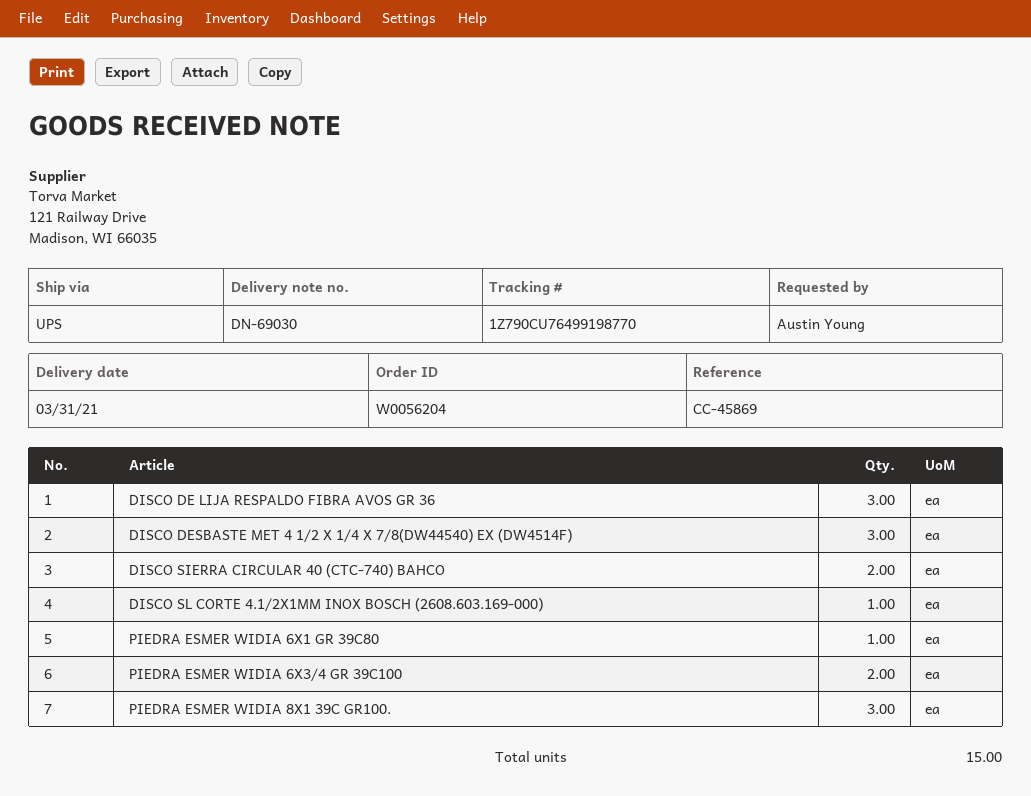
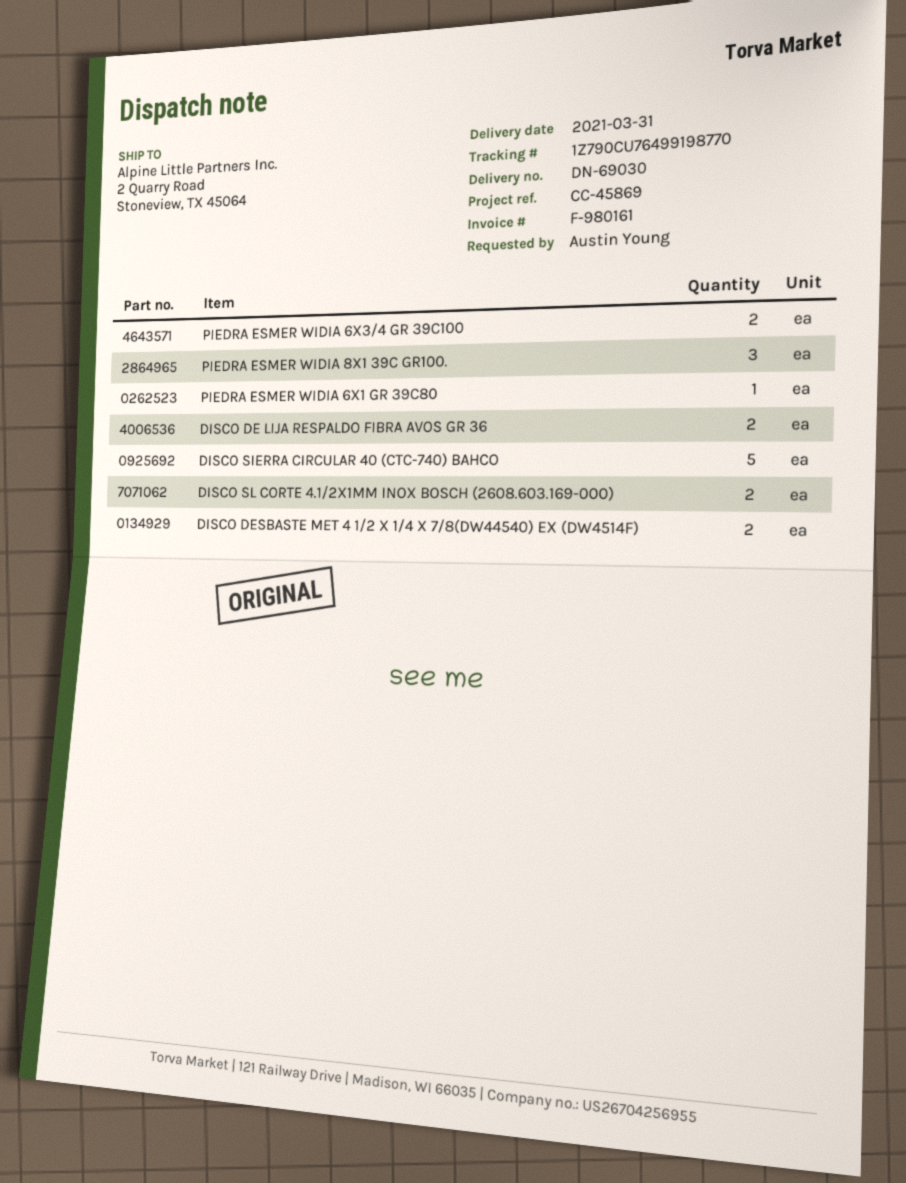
DISCO DE LIJA RESPALDO FIBRA AVOS GR 36: 3 -> 2
DISCO DESBASTE MET 4 1/2 X 1/4 X 7/8(DW44540) EX (DW4514F): 3 -> 2
DISCO SIERRA CIRCULAR 40 (CTC-740) BAHCO: 2 -> 5
DISCO SL CORTE 4.1/2X1MM INOX BOSCH (2608.603.169-000): 1 -> 2

